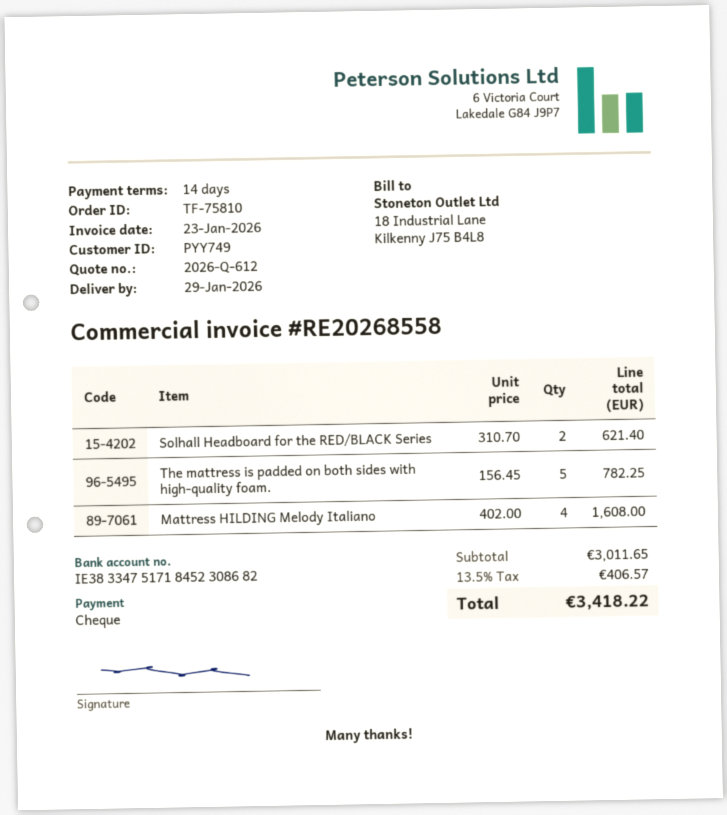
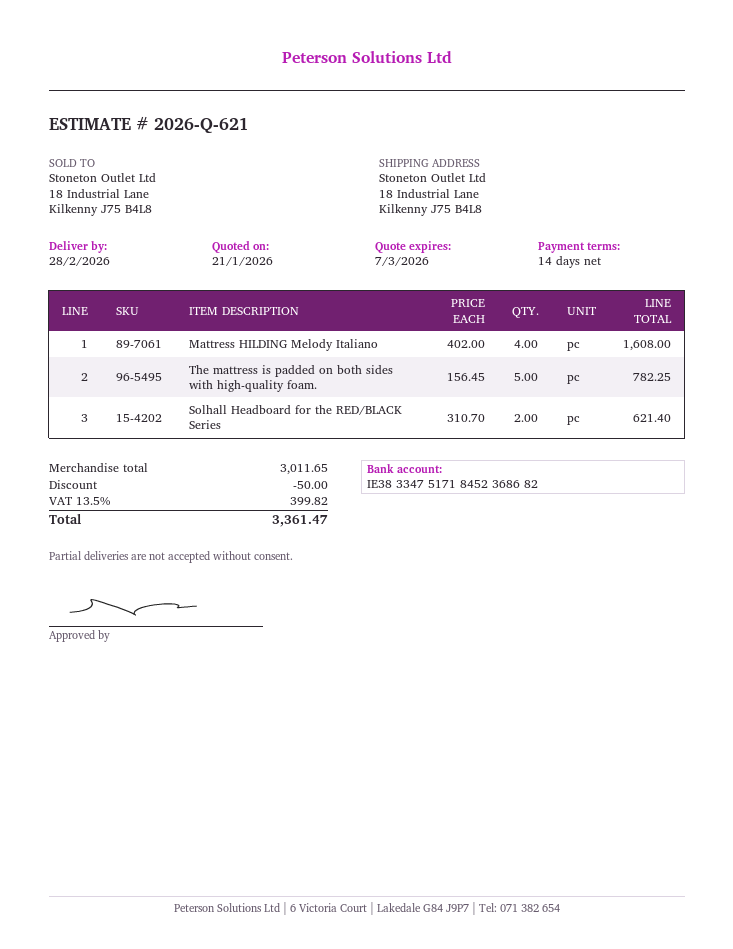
quote number: 2026-Q-612 -> 2026-Q-621
delivery date: 2026-01-29 -> 2026-02-28
bank account: IE38334751718452308682 -> IE38334751718452368682
discount: none -> 50.00
tax: 13.5% = 406.57 -> 13.5% = 399.82
total: 3418.22 -> 3361.47

